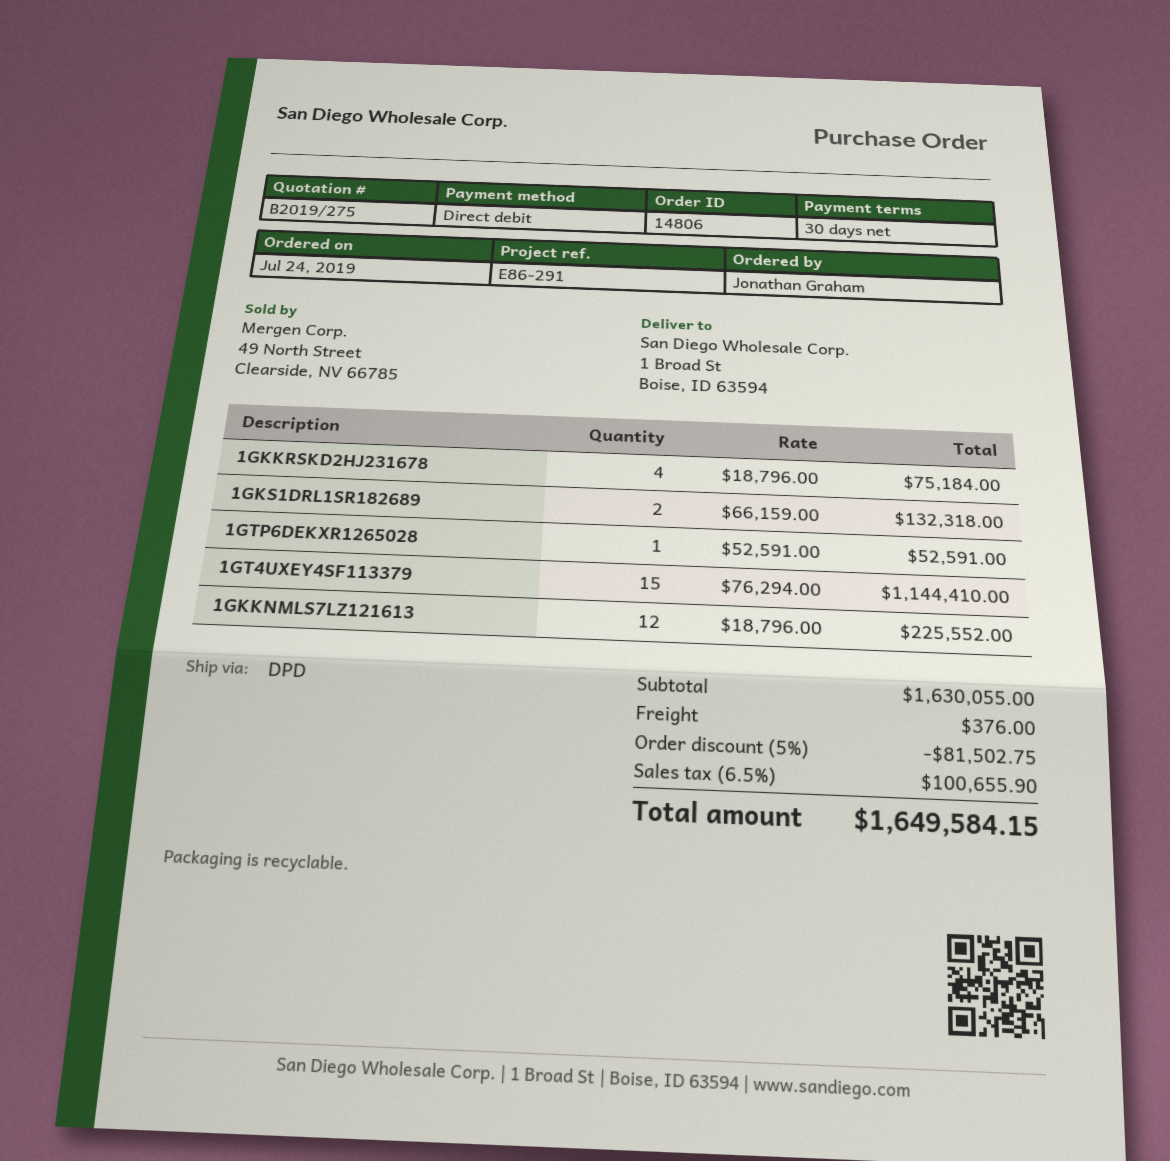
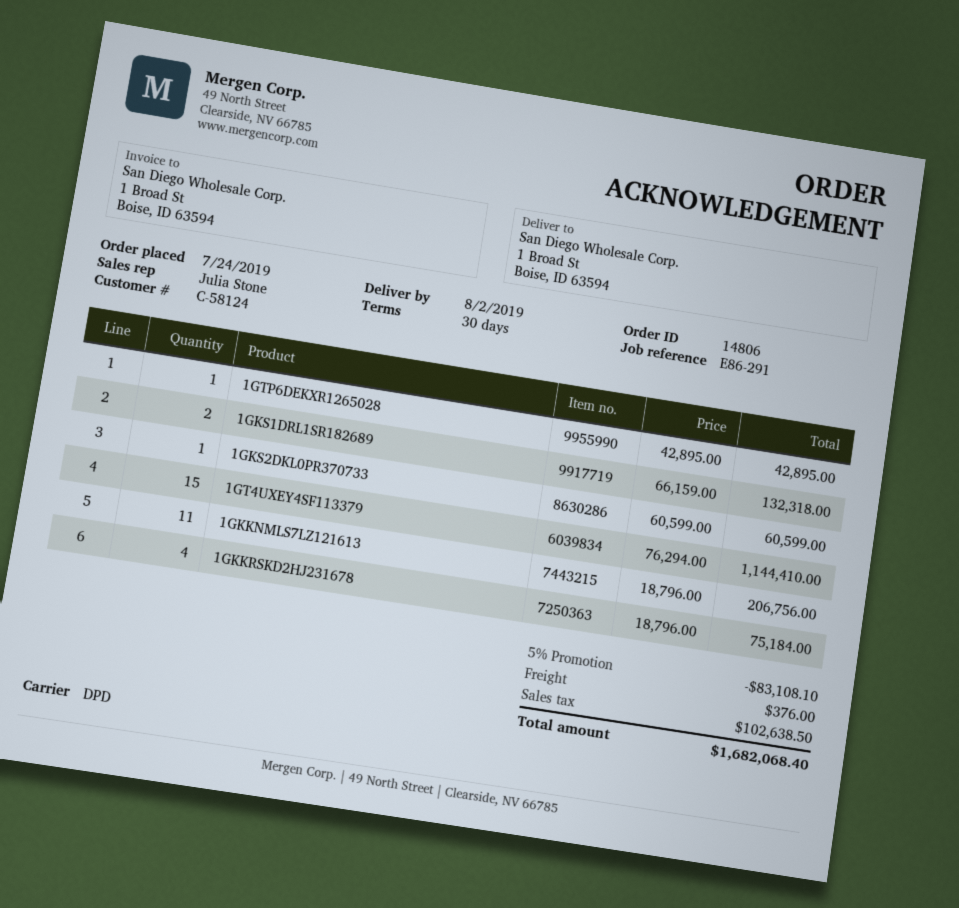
1GTP6DEKXR1265028: 1 x 52591.00 = 52591.00 -> 1 x 42895.00 = 42895.00
1GKKNMLS7LZ121613: 12 x 18796.00 = 225552.00 -> 11 x 18796.00 = 206756.00
1GKS2DKL0PR370733: none -> 1 x 60599.00 = 60599.00
discount: 5% = 81502.75 -> 5% = 83108.10
tax: 100655.90 -> 102638.50
total: 1649584.15 -> 1682068.40

